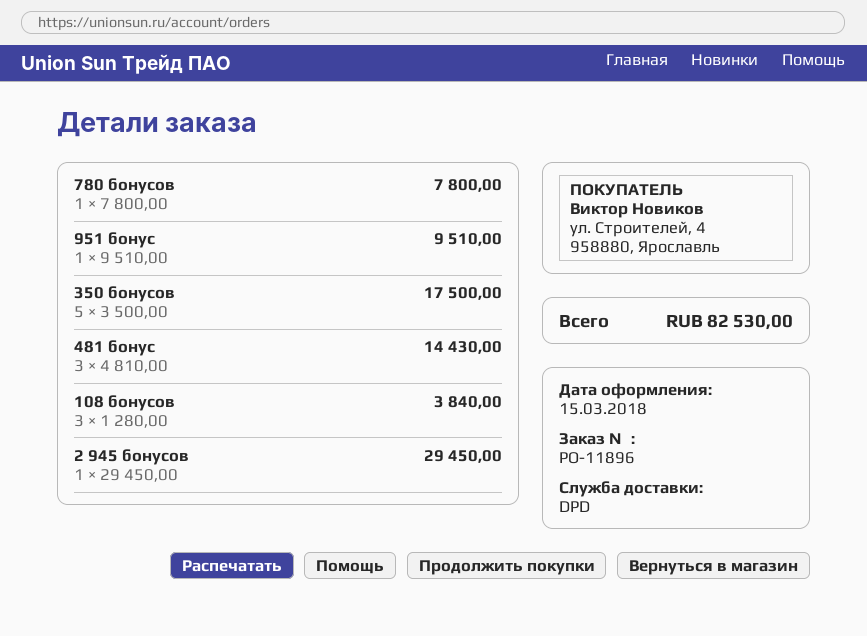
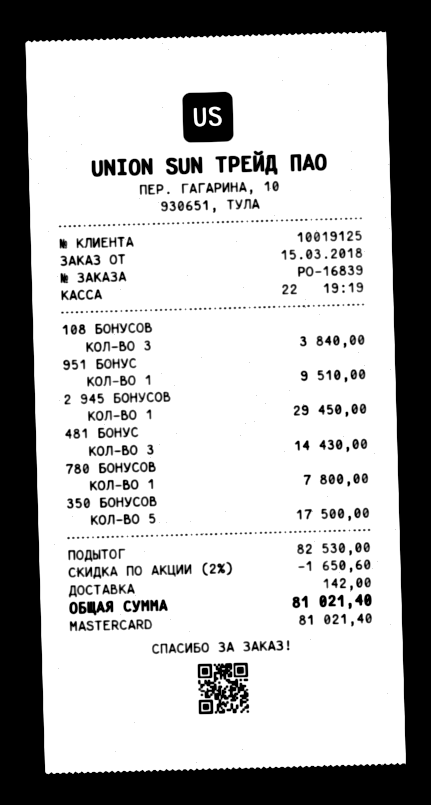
order number: PO-11896 -> PO-16839
discount: none -> 2% = 1650.60
shipping: none -> 142.00
total: 82530.00 -> 81021.40

